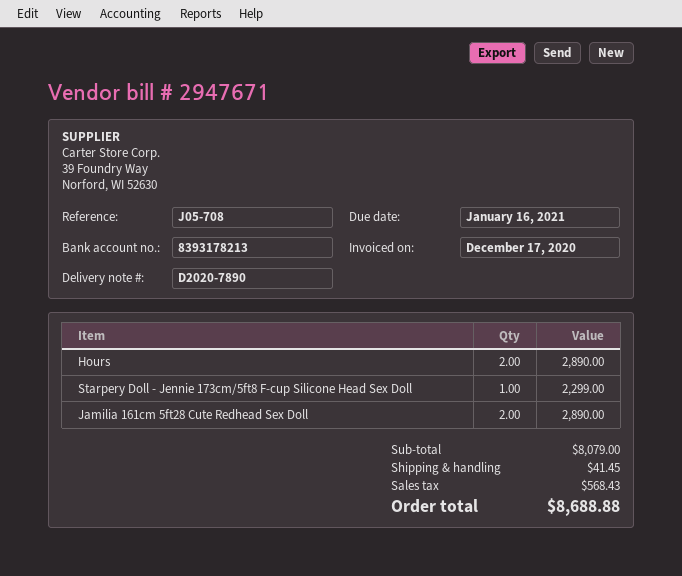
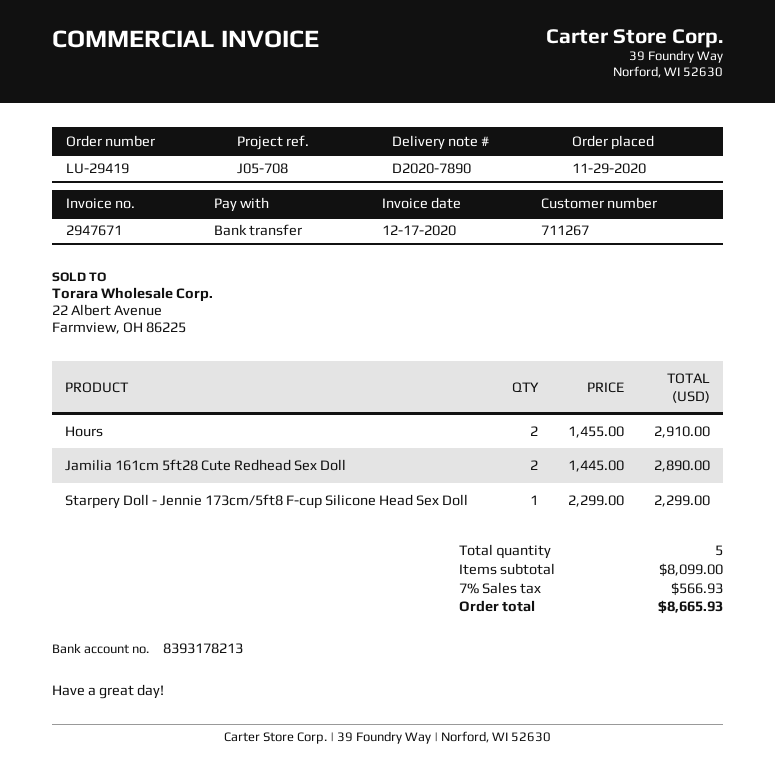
Hours: 2 for 2890.00 -> 2 for 2910.00
subtotal: 8079.00 -> 8099.00
shipping: 41.45 -> none
tax: 568.43 -> 566.93
total: 8688.88 -> 8665.93

